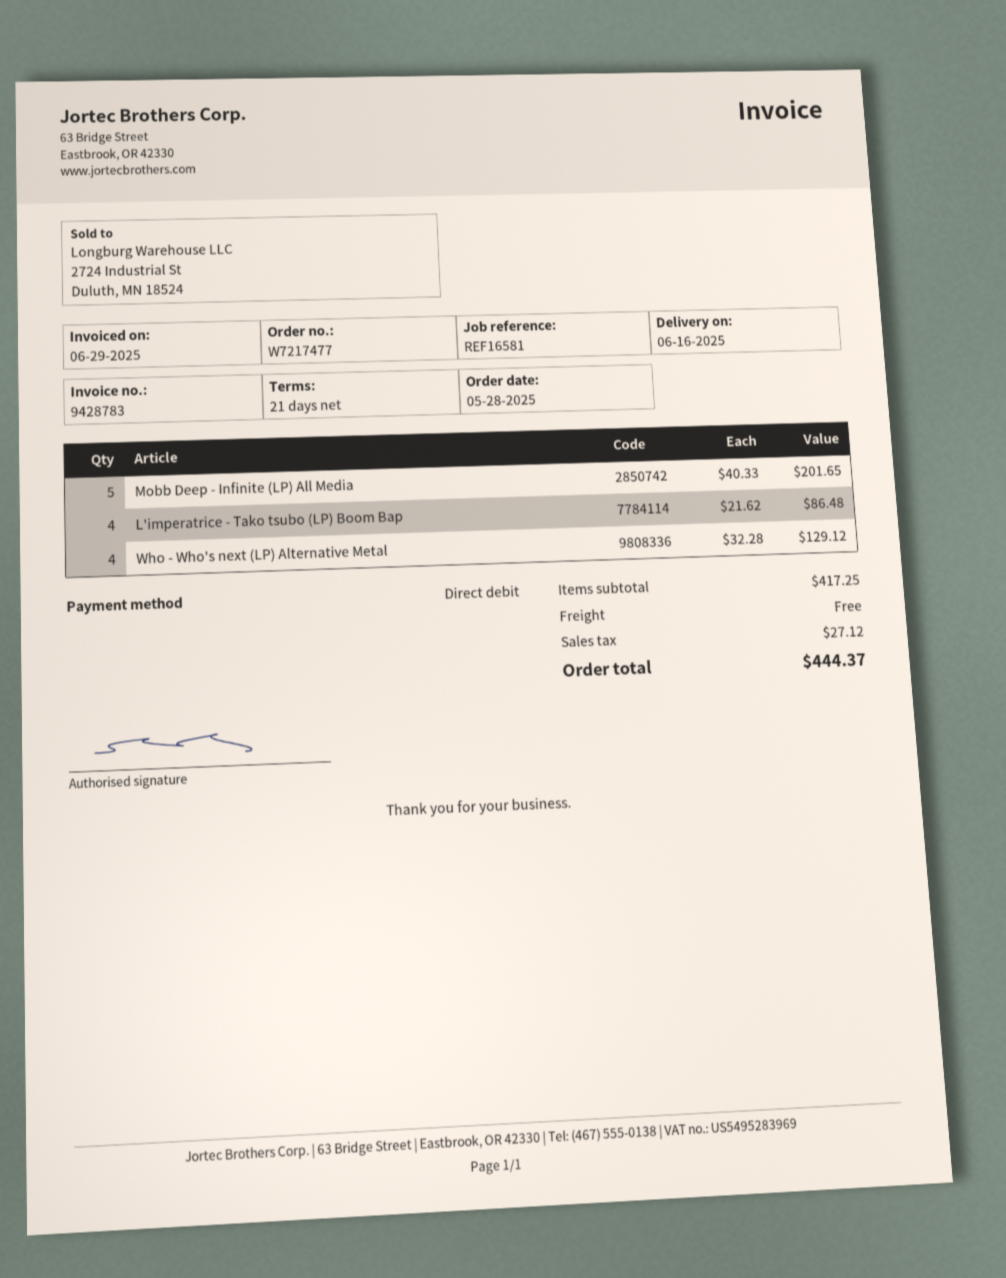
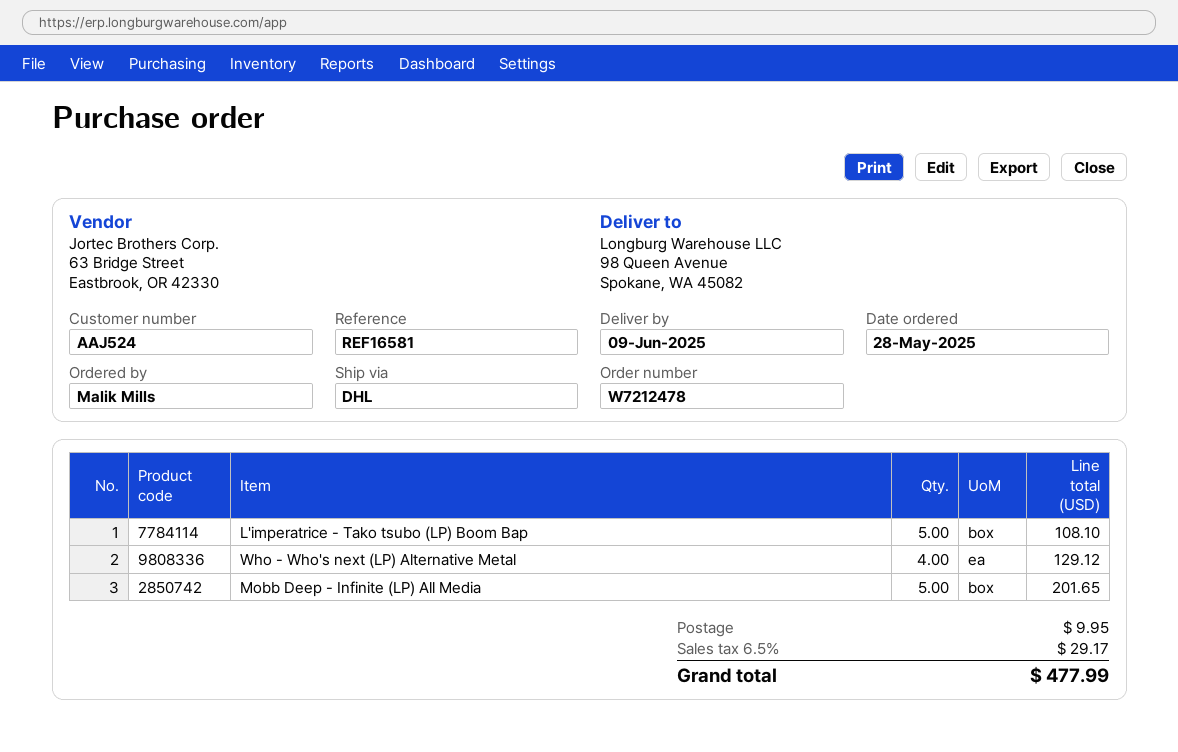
order number: W7217477 -> W7212478
delivery date: 2025-06-16 -> 2025-06-09
L'imperatrice - Tako tsubo (LP) Boom Bap: 4 for 86.48 -> 5 for 108.10
shipping: 0.00 -> 9.95
tax: 27.12 -> 29.17
total: 444.37 -> 477.99

